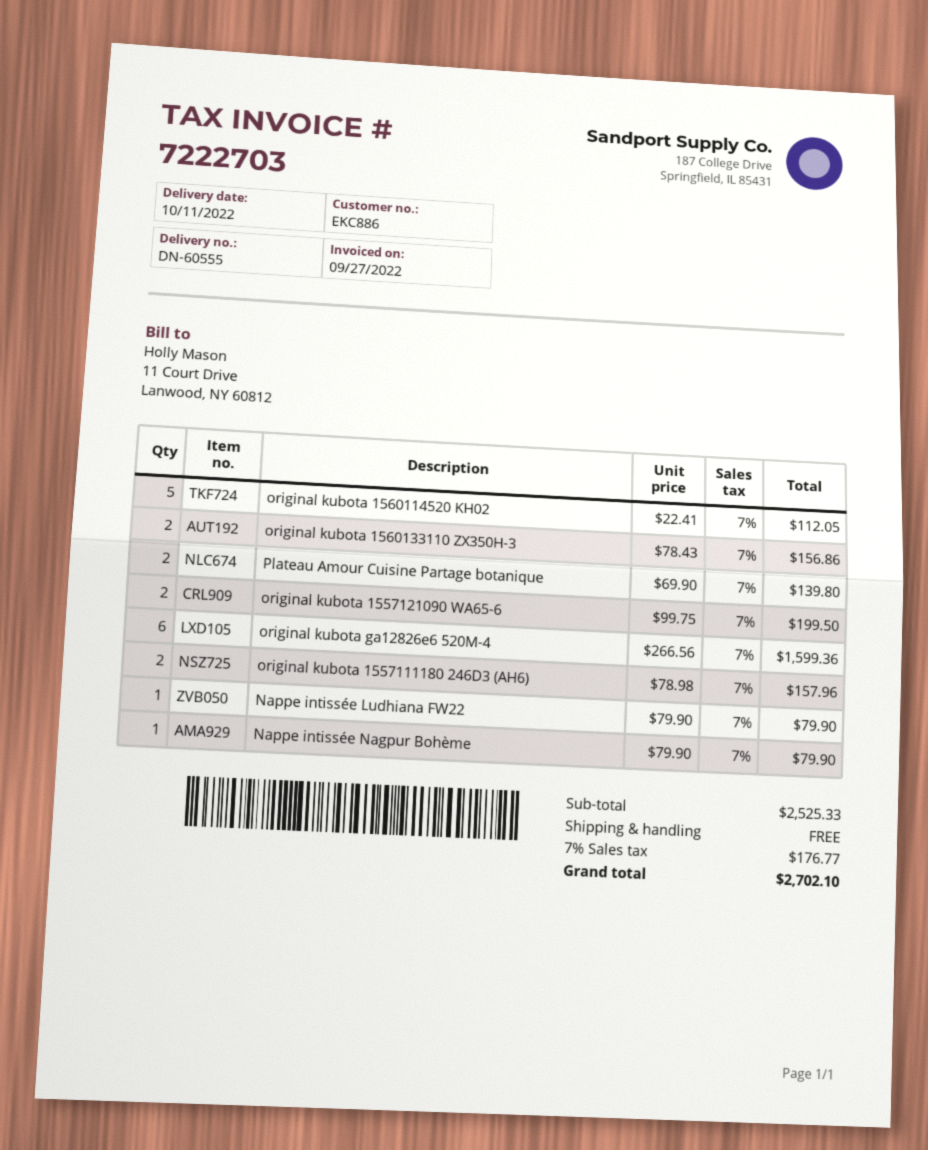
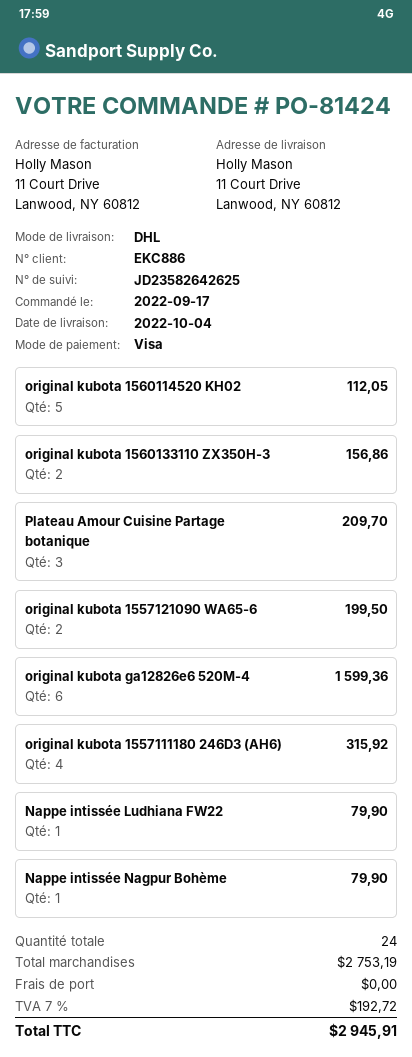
delivery date: 2022-10-11 -> 2022-10-04
Plateau Amour Cuisine Partage botanique: 2 for 139.80 -> 3 for 209.70
original kubota 1557111180 246D3 (AH6): 2 for 157.96 -> 4 for 315.92
subtotal: 2525.33 -> 2753.19
tax: 7% = 176.77 -> 7% = 192.72
total: 2702.10 -> 2945.91

